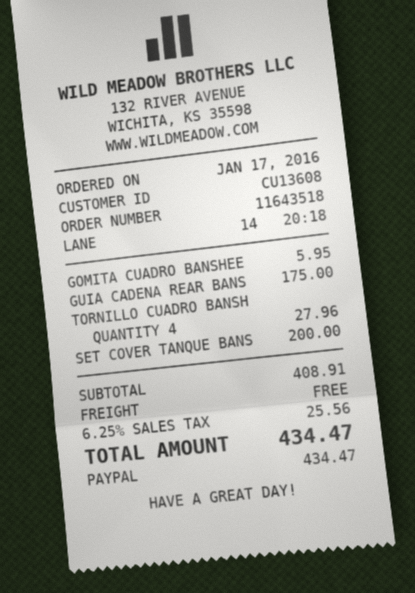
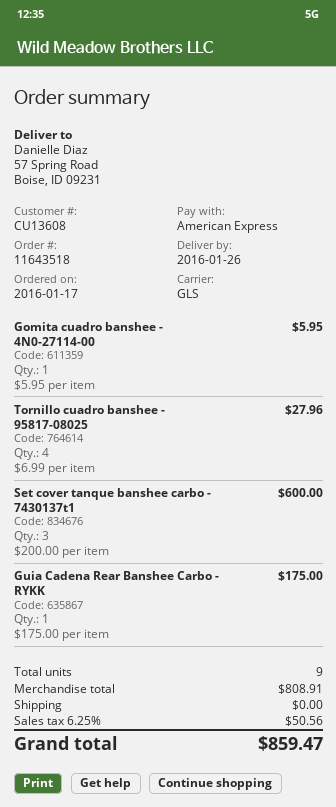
payment method: PayPal -> American Express
SET COVER TANQUE BANS: 1 for 200.00 -> 3 for 600.00
subtotal: 408.91 -> 808.91
tax: 6.25% = 25.56 -> 6.25% = 50.56
total: 434.47 -> 859.47

